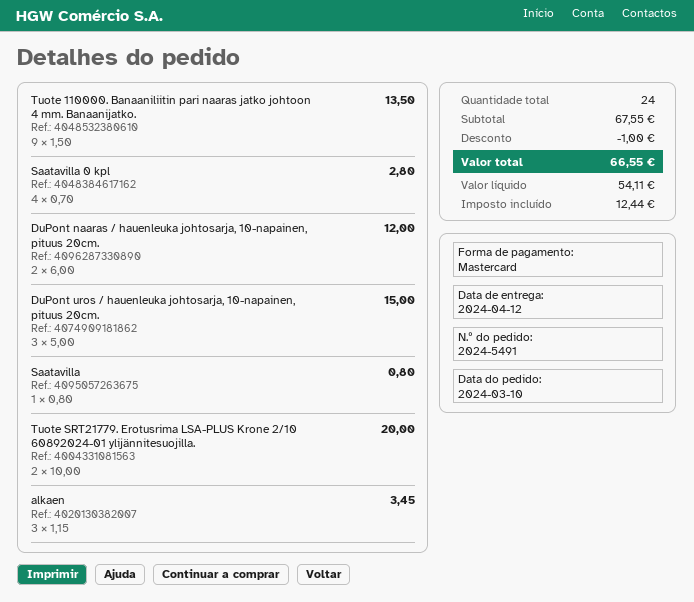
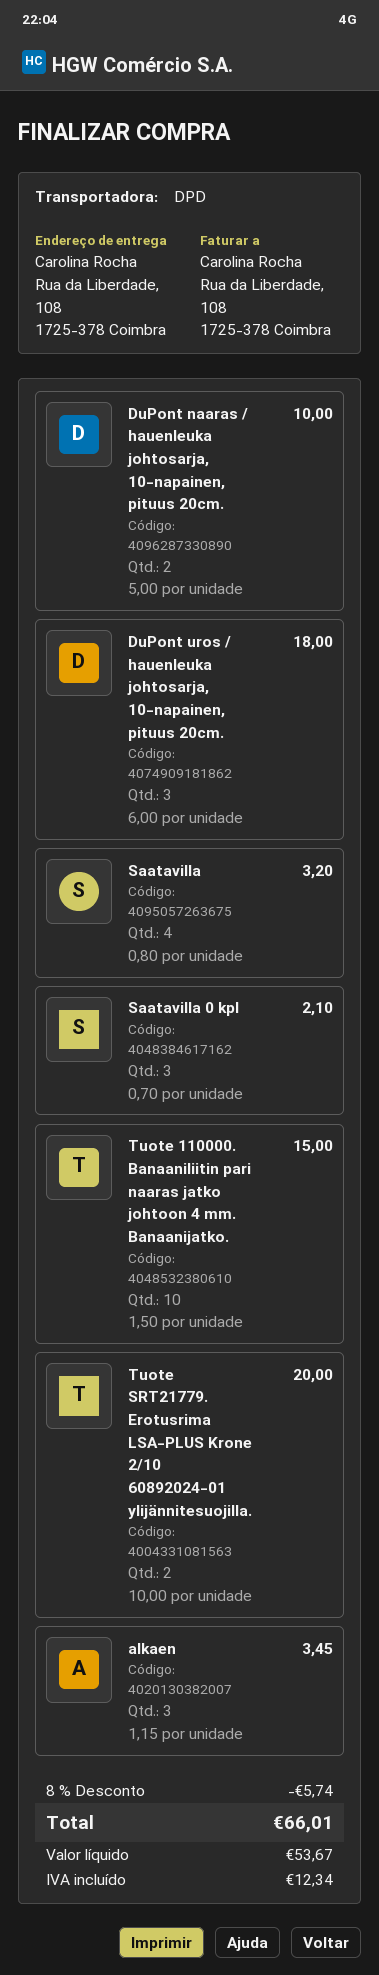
Tuote 110000. Banaaniliitin pari naaras jatko johtoon 4 mm. Banaanijatko.: 9 x 1.50 = 13.50 -> 10 x 1.50 = 15.00
Saatavilla 0 kpl: 4 x 0.70 = 2.80 -> 3 x 0.70 = 2.10
DuPont naaras / hauenleuka johtosarja, 10-napainen, pituus 20cm.: 2 x 6.00 = 12.00 -> 2 x 5.00 = 10.00
DuPont uros / hauenleuka johtosarja, 10-napainen, pituus 20cm.: 3 x 5.00 = 15.00 -> 3 x 6.00 = 18.00
Saatavilla: 1 x 0.80 = 0.80 -> 4 x 0.80 = 3.20
discount: 1.00 -> 5.74
net: 54.11 -> 53.67
tax: 12.44 -> 12.34
total: 66.55 -> 66.01

